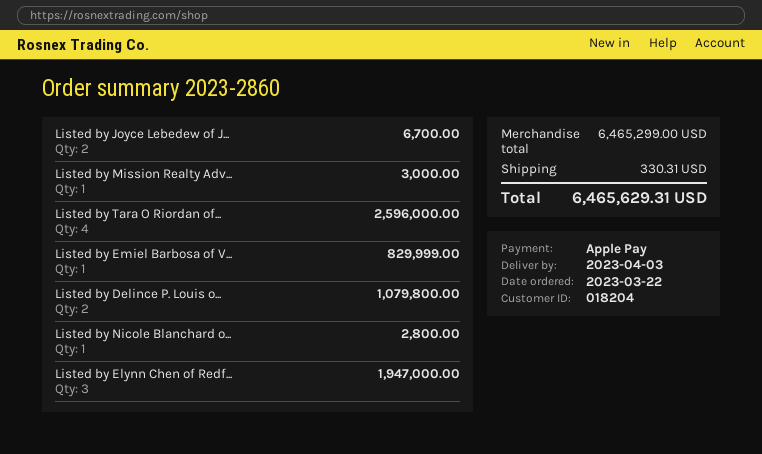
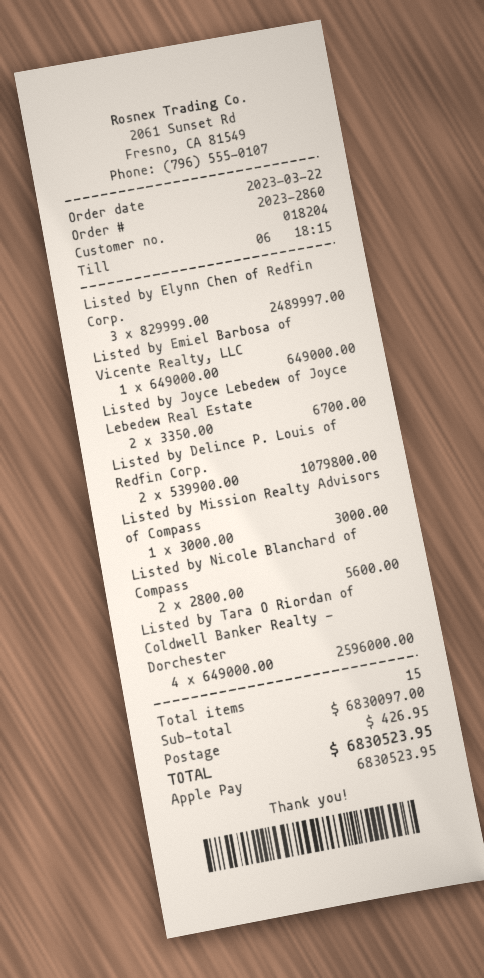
Listed by Emiel Barbosa of V...: 1 for 829999.00 -> 1 for 649000.00
Listed by Nicole Blanchard o...: 1 for 2800.00 -> 2 for 5600.00
Listed by Elynn Chen of Redf...: 3 for 1947000.00 -> 3 for 2489997.00
subtotal: 6465299.00 -> 6830097.00
shipping: 330.31 -> 426.95
total: 6465629.31 -> 6830523.95

